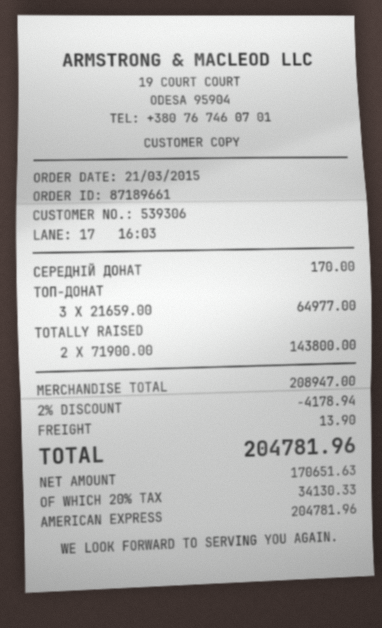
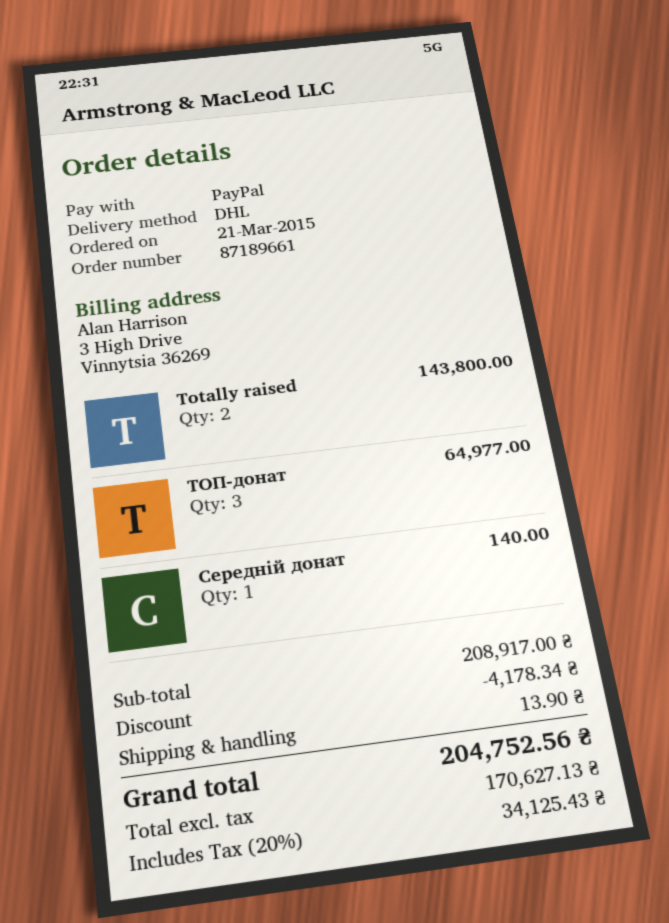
payment method: American Express -> PayPal
СЕРЕДНІЙ ДОНАТ: 1 for 170.00 -> 1 for 140.00
subtotal: 208947.00 -> 208917.00
discount: 4178.94 -> 4178.34
net: 170651.63 -> 170627.13
tax: 20% = 34130.33 -> 20% = 34125.43
total: 204781.96 -> 204752.56

